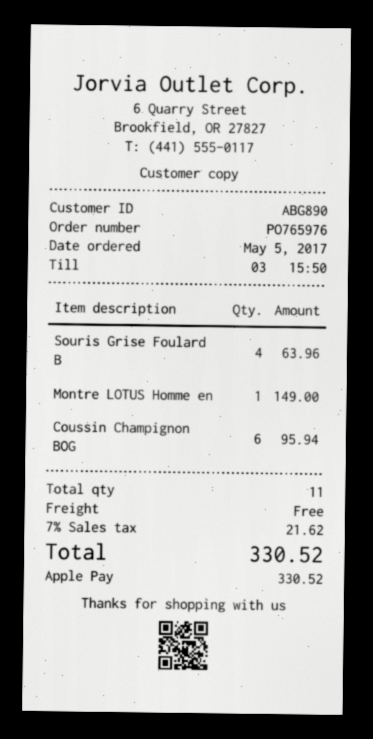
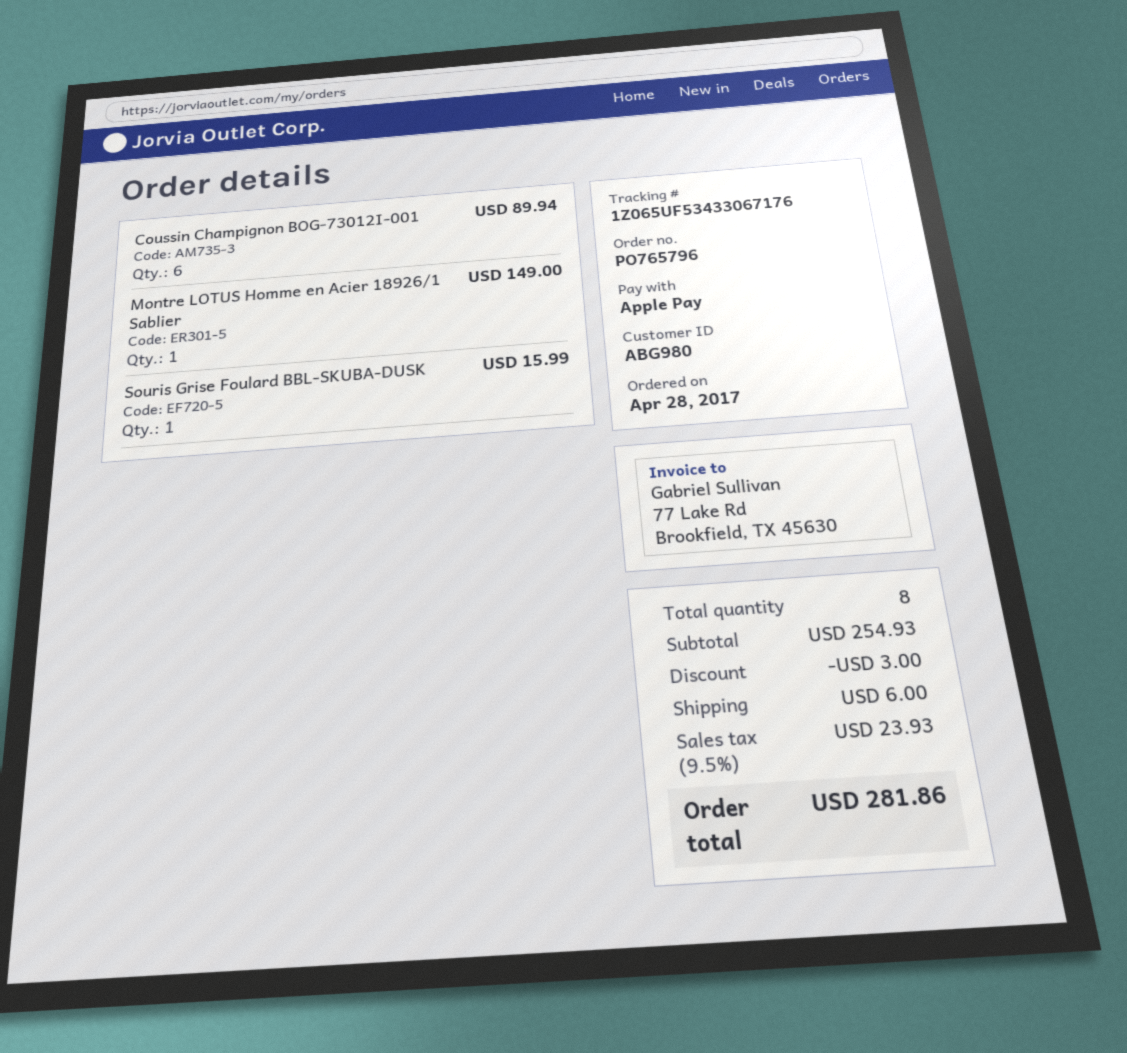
order number: PO765976 -> PO765796
order date: 2017-05-05 -> 2017-04-28
customer number: ABG890 -> ABG980
Souris Grise Foulard B: 4 for 63.96 -> 1 for 15.99
Coussin Champignon BOG: 6 for 95.94 -> 6 for 89.94
total quantity: 11 -> 8
discount: none -> 3.00
shipping: 0.00 -> 6.00
tax: 7% = 21.62 -> 9.5% = 23.93
total: 330.52 -> 281.86

